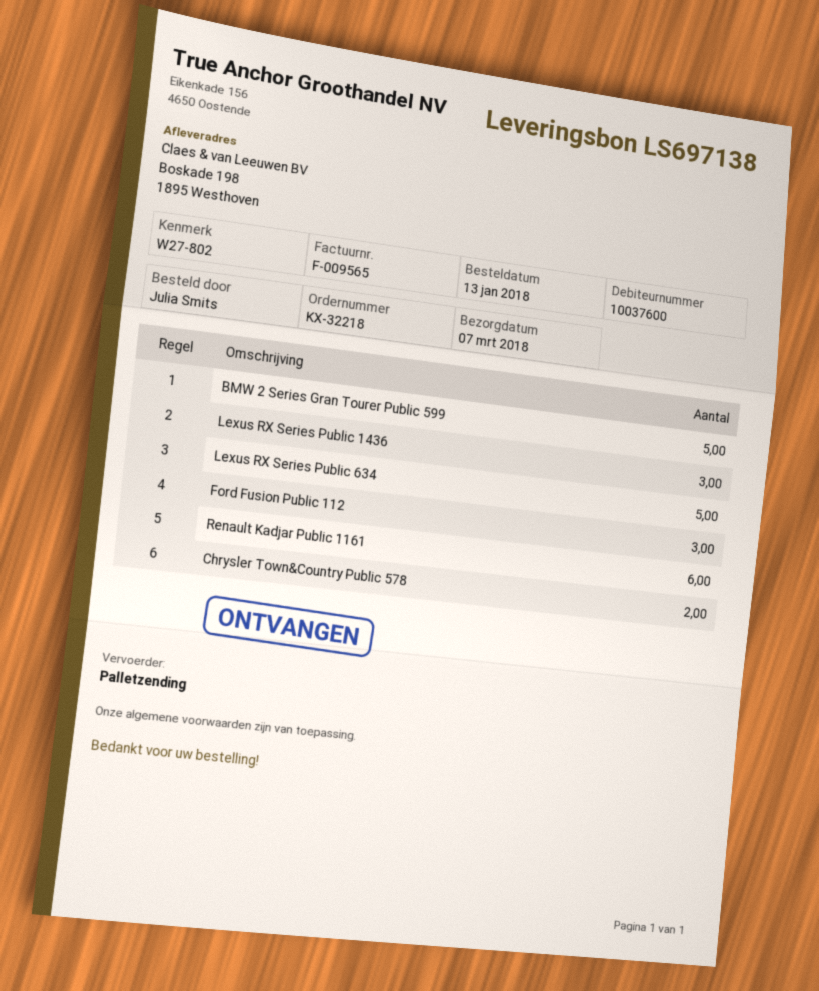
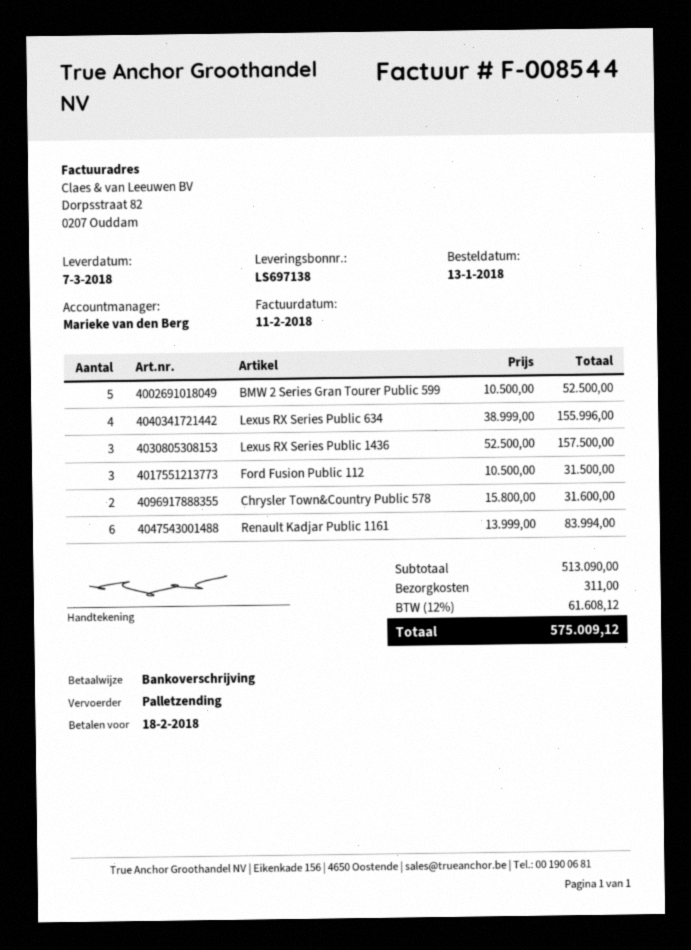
invoice number: F-009565 -> F-008544
Lexus RX Series Public 634: 5 -> 4

